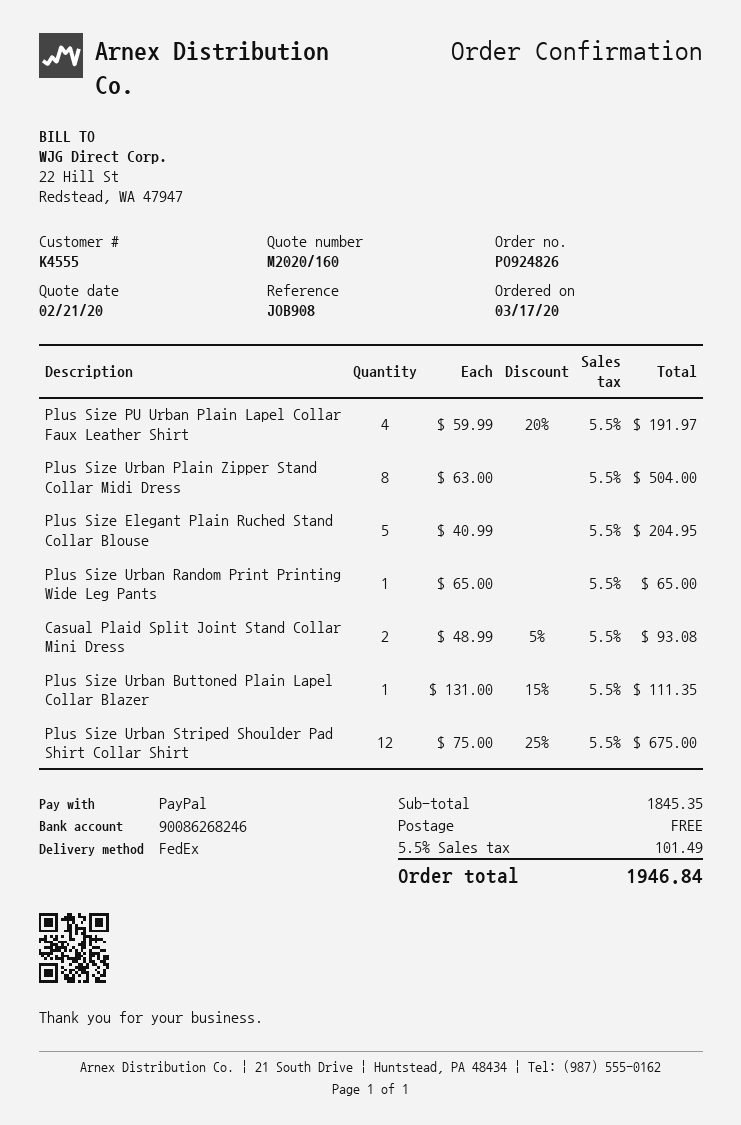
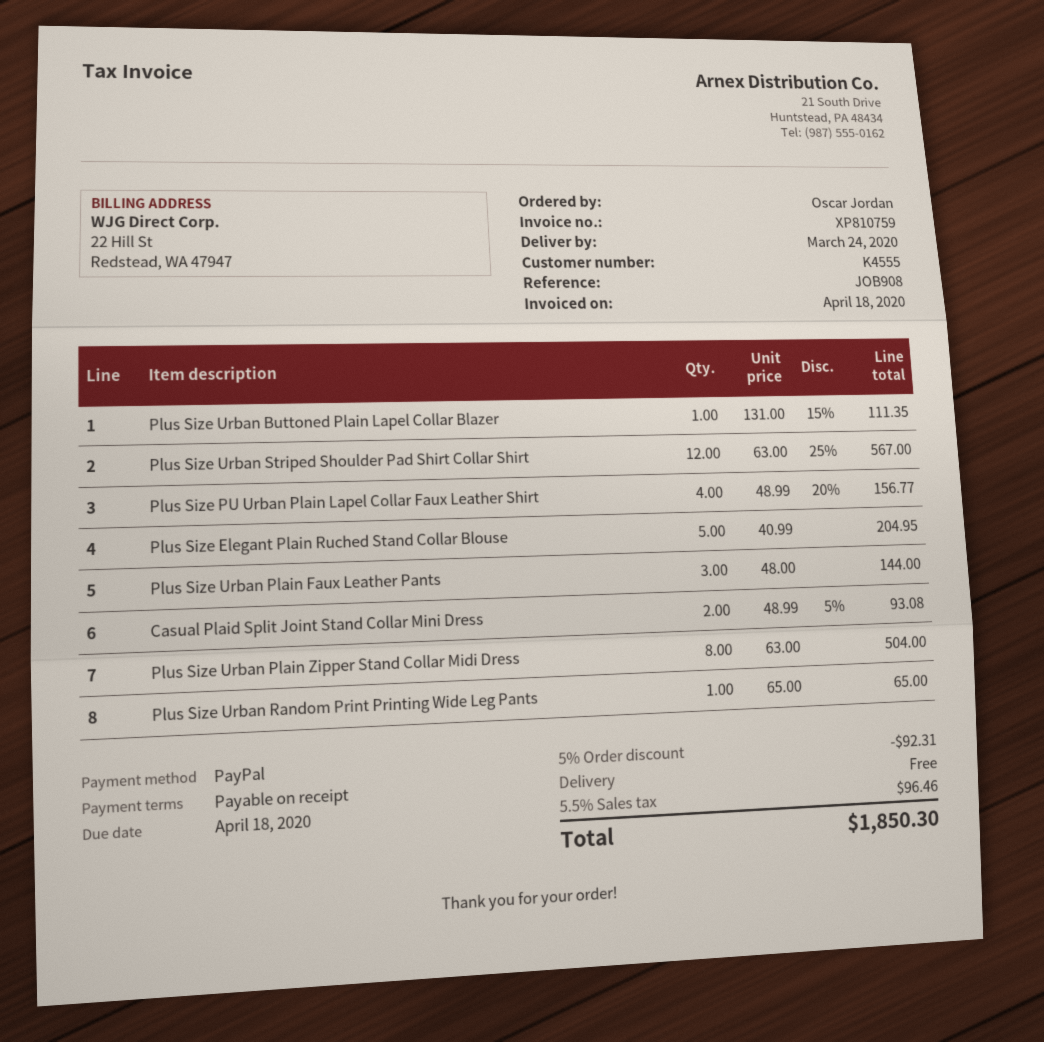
Plus Size PU Urban Plain Lapel Collar Faux Leather Shirt: 4 x 59.99 - 20% = 191.97 -> 4 x 48.99 - 20% = 156.77
Plus Size Urban Striped Shoulder Pad Shirt Collar Shirt: 12 x 75.00 - 25% = 675.00 -> 12 x 63.00 - 25% = 567.00
Plus Size Urban Plain Faux Leather Pants: none -> 3 x 48.00 = 144.00
discount: none -> 5% = 92.31
tax: 5.5% = 101.49 -> 5.5% = 96.46
total: 1946.84 -> 1850.30

